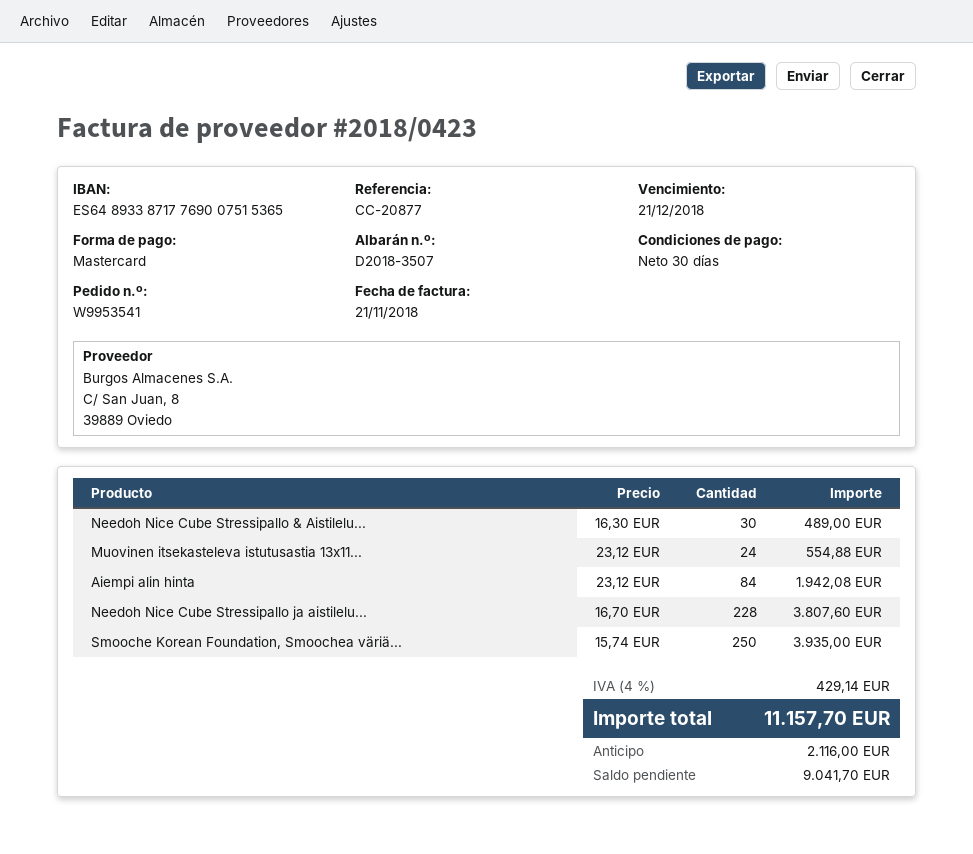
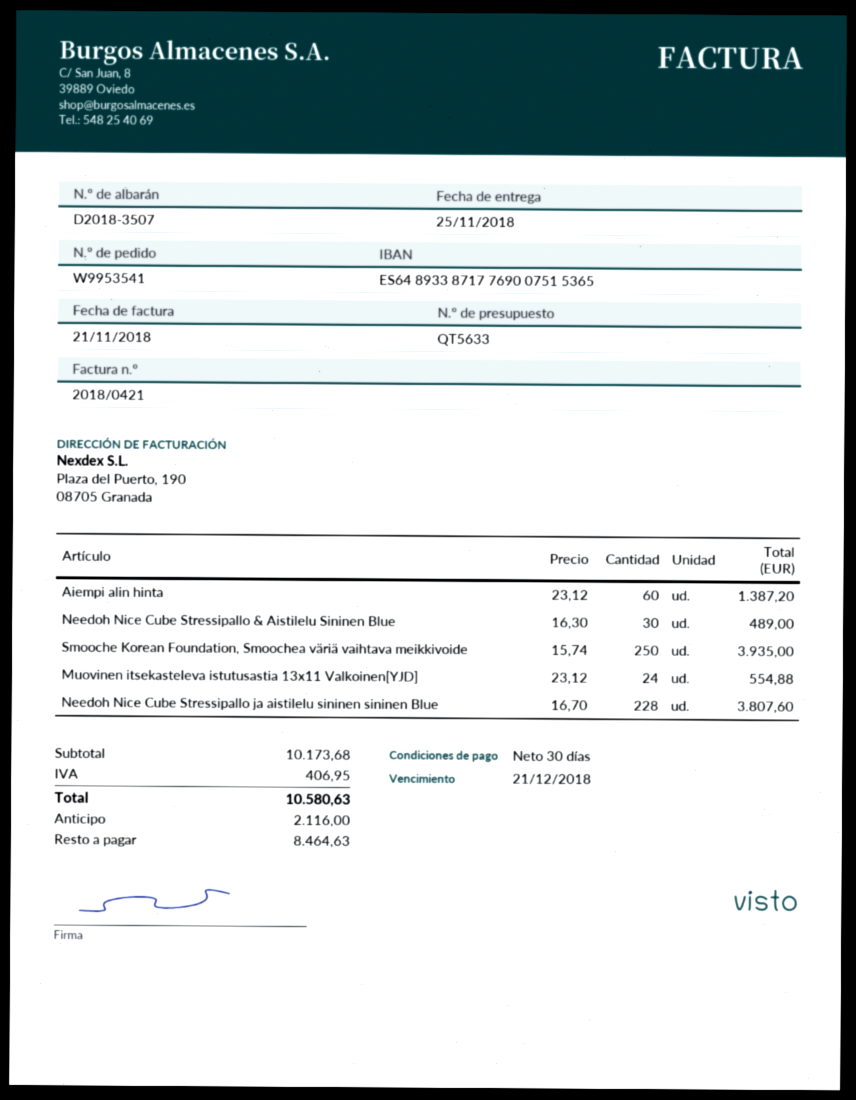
invoice number: 2018/0423 -> 2018/0421
Aiempi alin hinta: 84 x 23.12 = 1942.08 -> 60 x 23.12 = 1387.20
tax: 429.14 -> 406.95
total: 11157.70 -> 10580.63
balance: 9041.70 -> 8464.63

